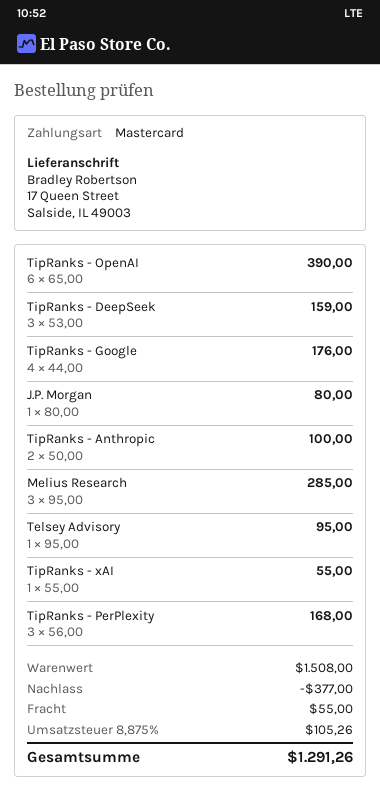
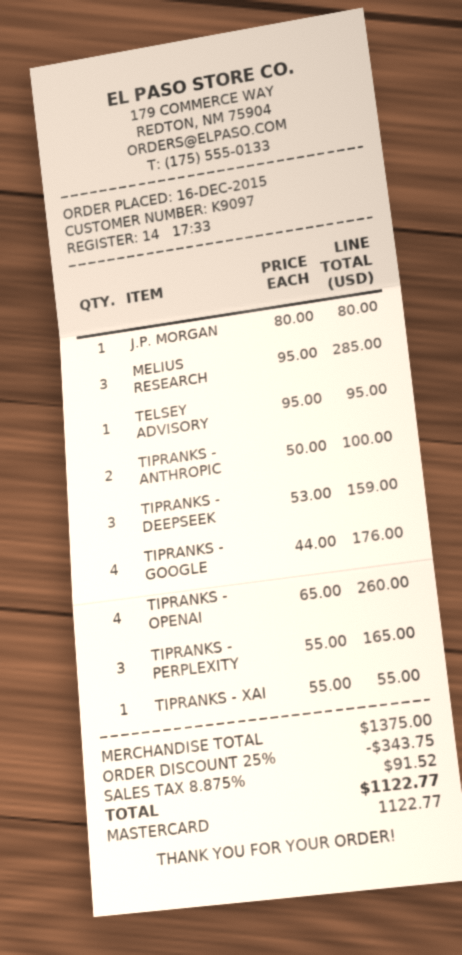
TipRanks - OpenAI: 6 x 65.00 = 390.00 -> 4 x 65.00 = 260.00
TipRanks - PerPlexity: 3 x 56.00 = 168.00 -> 3 x 55.00 = 165.00
subtotal: 1508.00 -> 1375.00
discount: 377.00 -> 343.75
shipping: 55.00 -> none
tax: 8.875% = 105.26 -> 8.875% = 91.52
total: 1291.26 -> 1122.77

